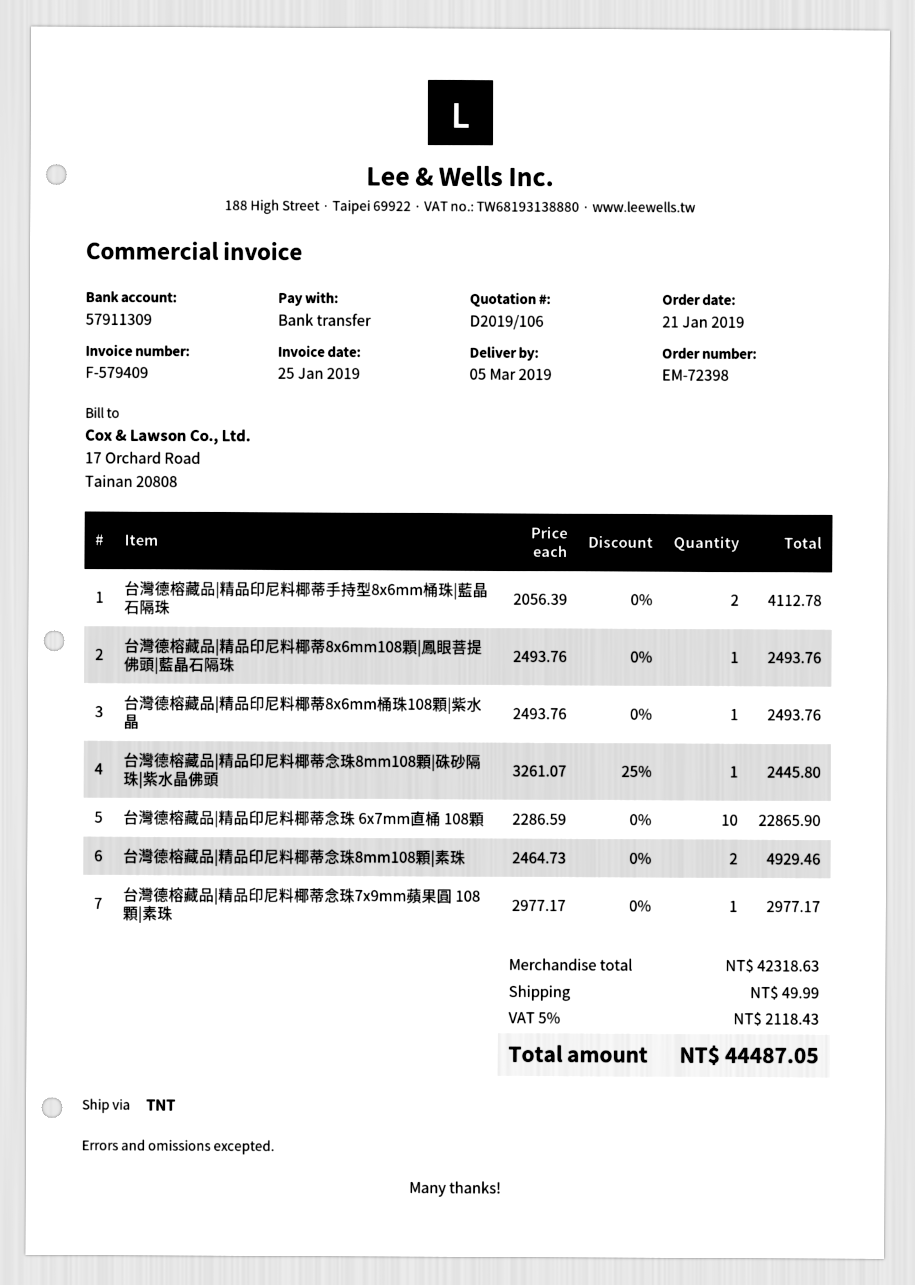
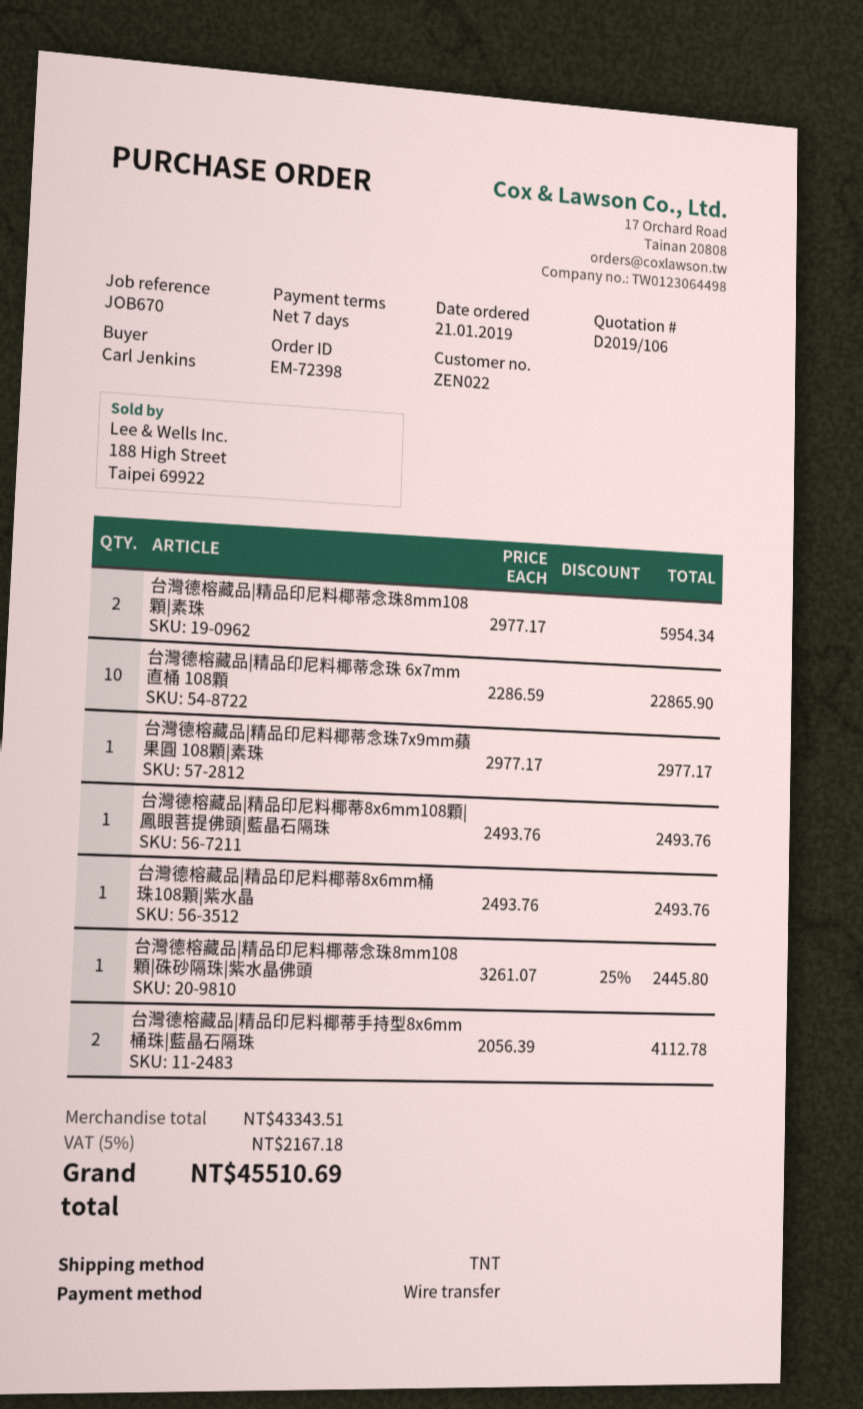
台灣德榕藏品|精品印尼料椰蒂念珠8mm108顆|素珠: 2 x 2464.73 = 4929.46 -> 2 x 2977.17 = 5954.34
subtotal: 42318.63 -> 43343.51
shipping: 49.99 -> none
tax: 5% = 2118.43 -> 5% = 2167.18
total: 44487.05 -> 45510.69

